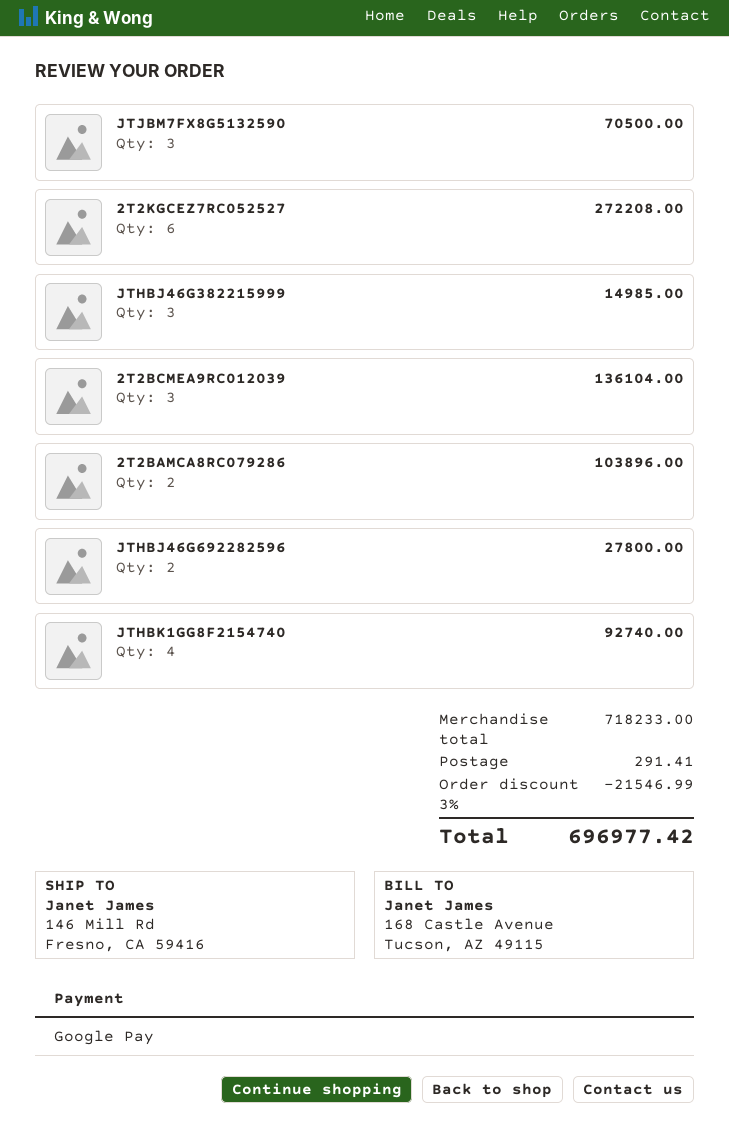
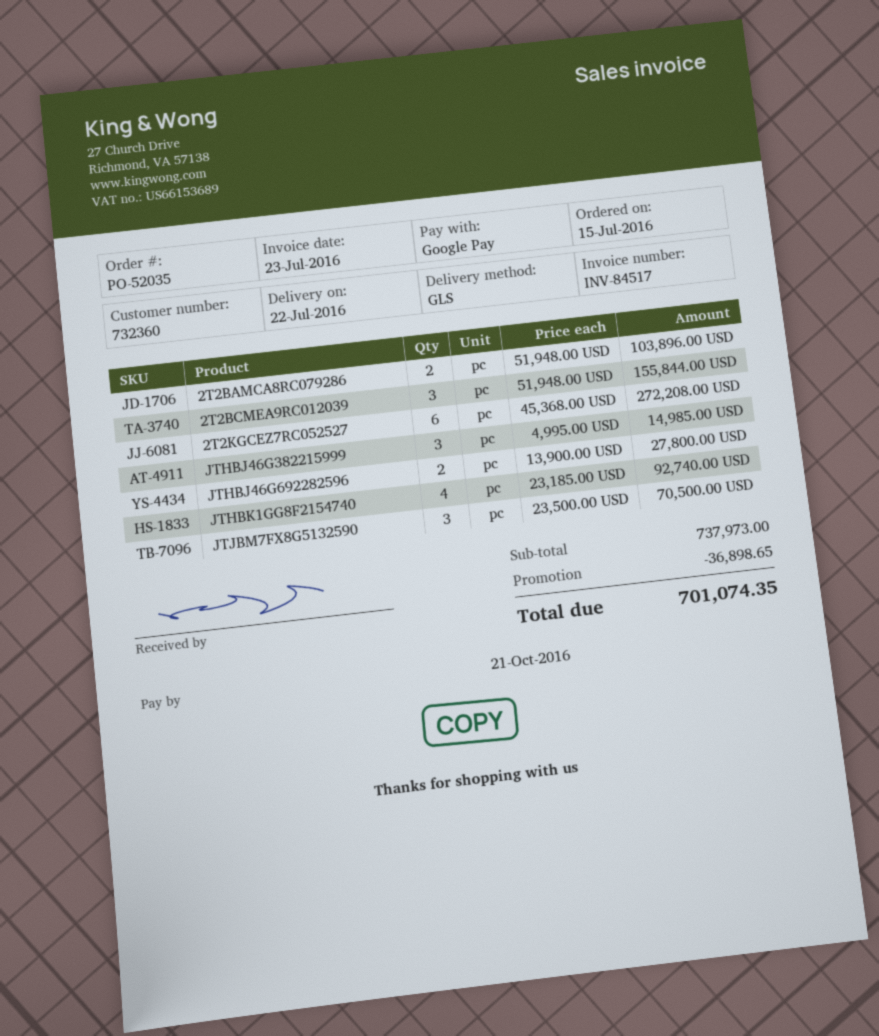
2T2BCMEA9RC012039: 3 for 136104.00 -> 3 for 155844.00
subtotal: 718233.00 -> 737973.00
discount: 21546.99 -> 36898.65
shipping: 291.41 -> none
total: 696977.42 -> 701074.35

